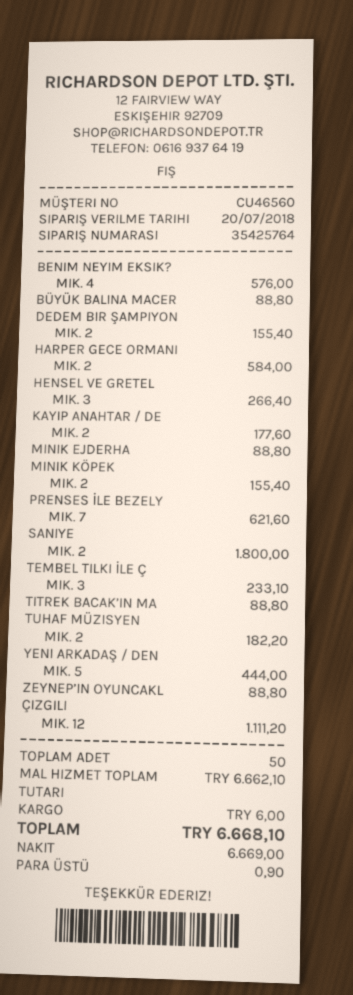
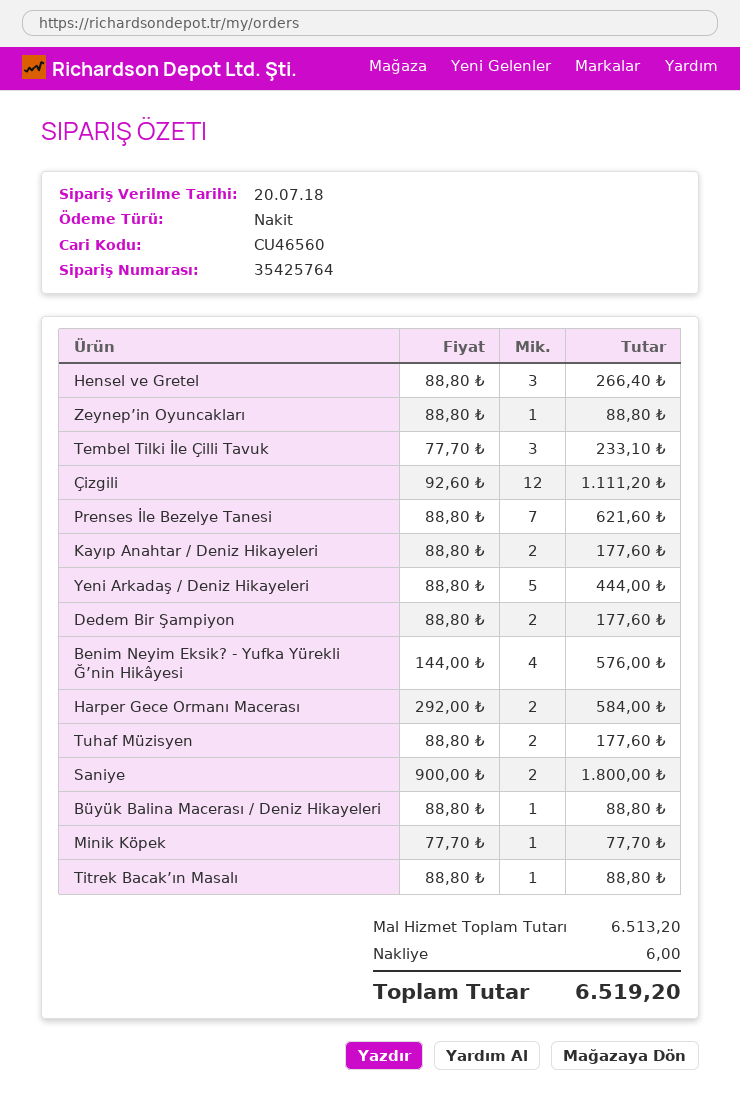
DEDEM BIR ŞAMPIYON: 2 for 155.40 -> 2 for 177.60
MINIK EJDERHA: 1 for 88.80 -> none
MINIK KÖPEK: 2 for 155.40 -> 1 for 77.70
TUHAF MÜZISYEN: 2 for 182.20 -> 2 for 177.60
subtotal: 6662.10 -> 6513.20
total: 6668.10 -> 6519.20

